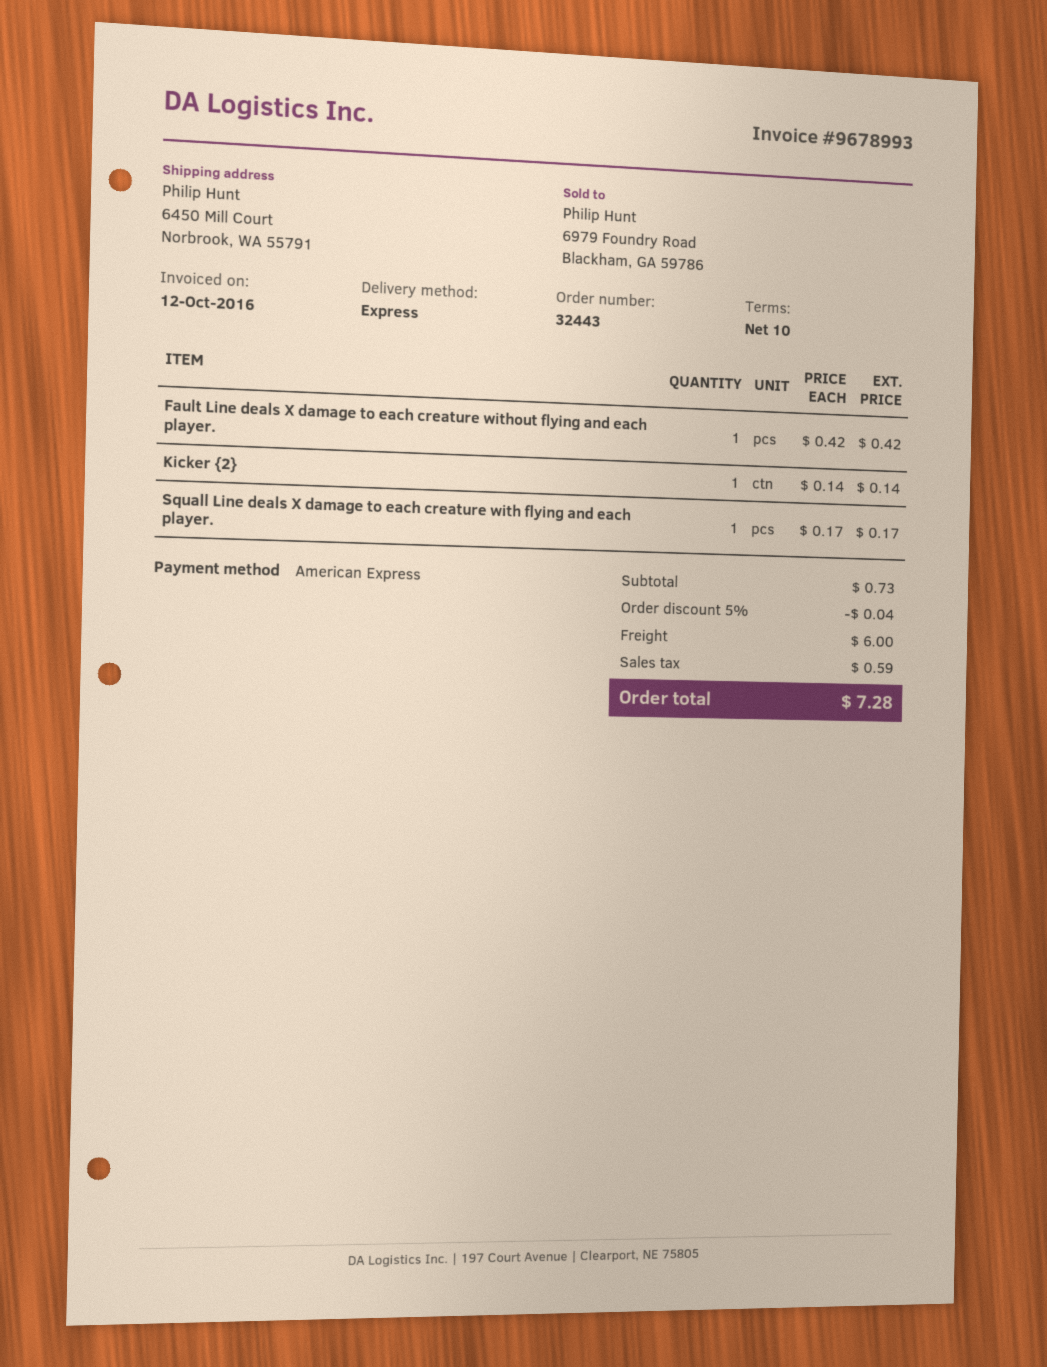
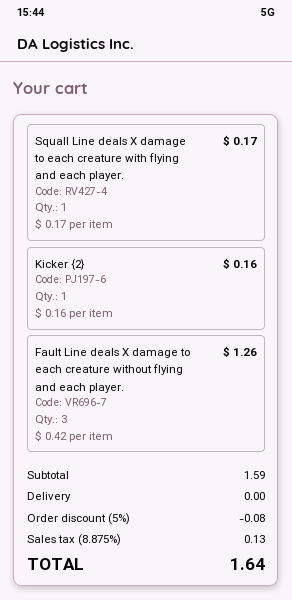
Fault Line deals X damage to each creature without flying and each player.: 1 x 0.42 = 0.42 -> 3 x 0.42 = 1.26
Kicker {2}: 1 x 0.14 = 0.14 -> 1 x 0.16 = 0.16
subtotal: 0.73 -> 1.59
discount: 5% = 0.04 -> 5% = 0.08
shipping: 6.00 -> 0.00
tax: 0.59 -> 0.13
total: 7.28 -> 1.64

